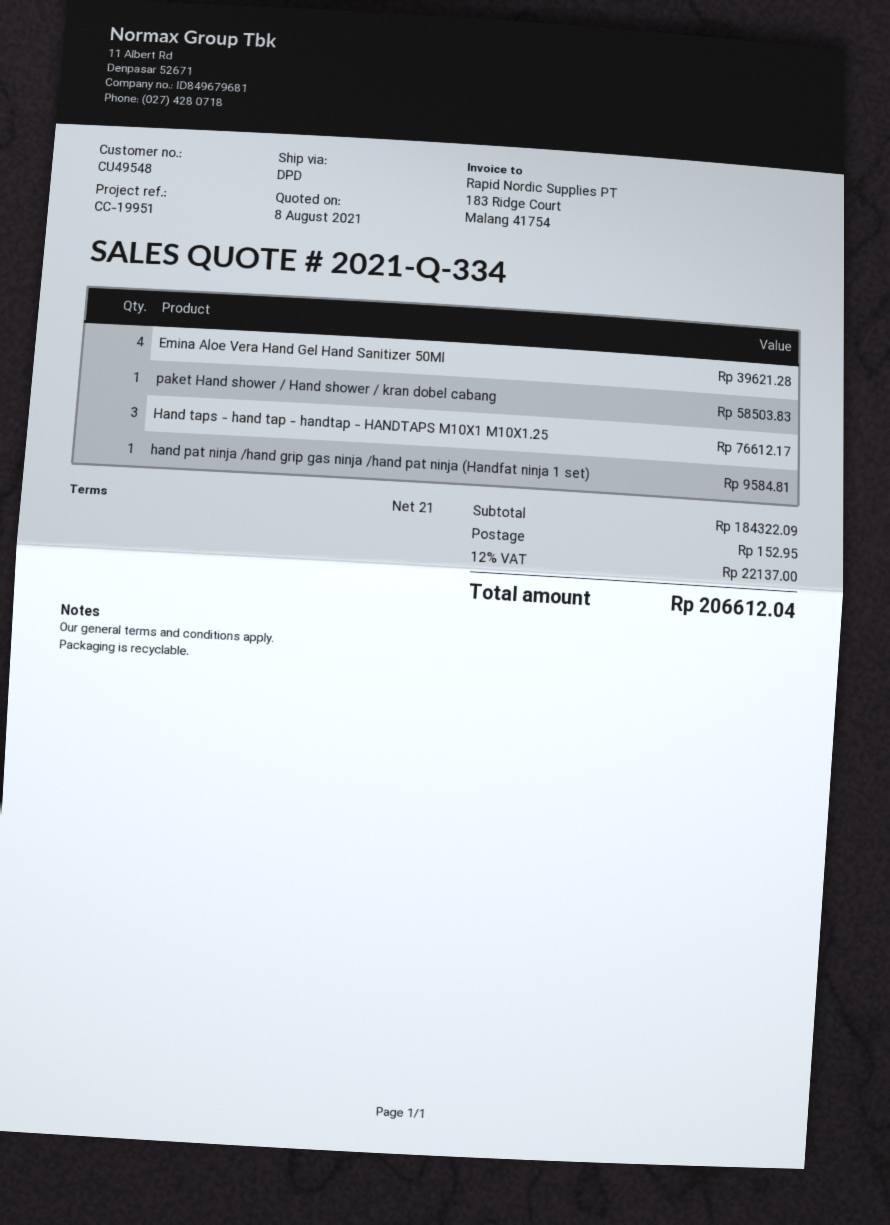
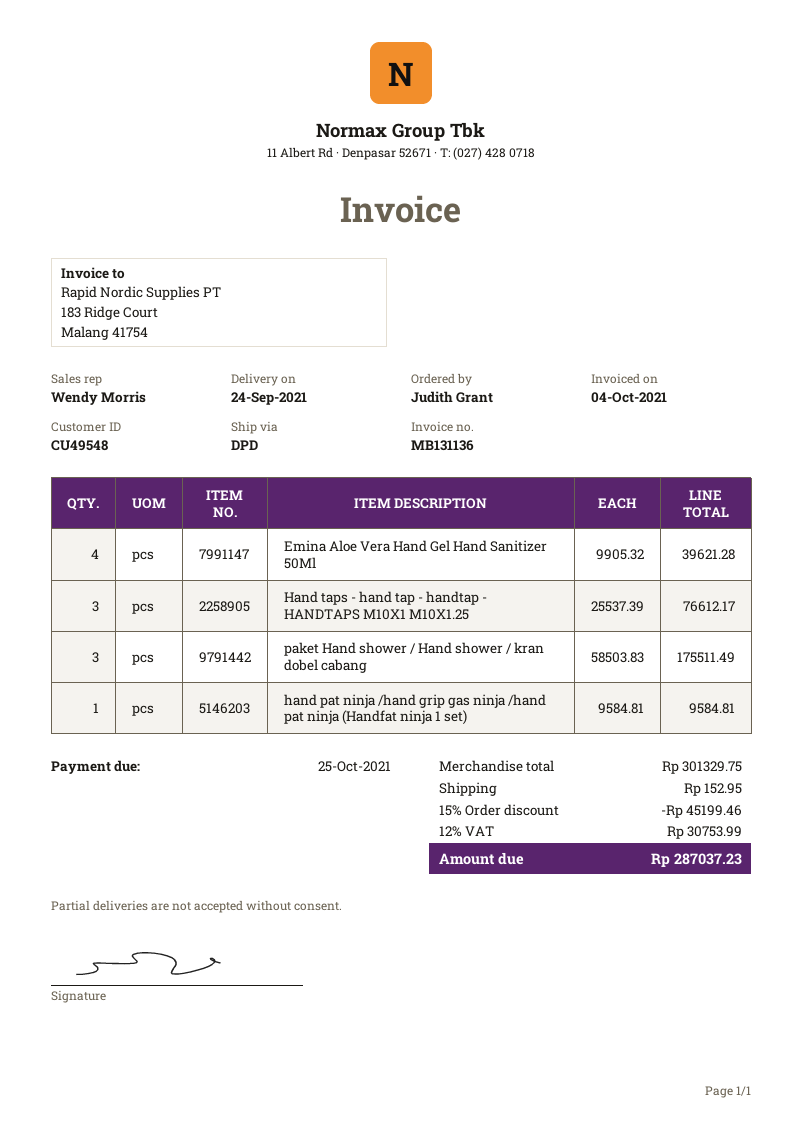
paket Hand shower / Hand shower / kran dobel cabang: 1 for 58503.83 -> 3 for 175511.49
subtotal: 184322.09 -> 301329.75
discount: none -> 15% = 45199.46
tax: 12% = 22137.00 -> 12% = 30753.99
total: 206612.04 -> 287037.23

